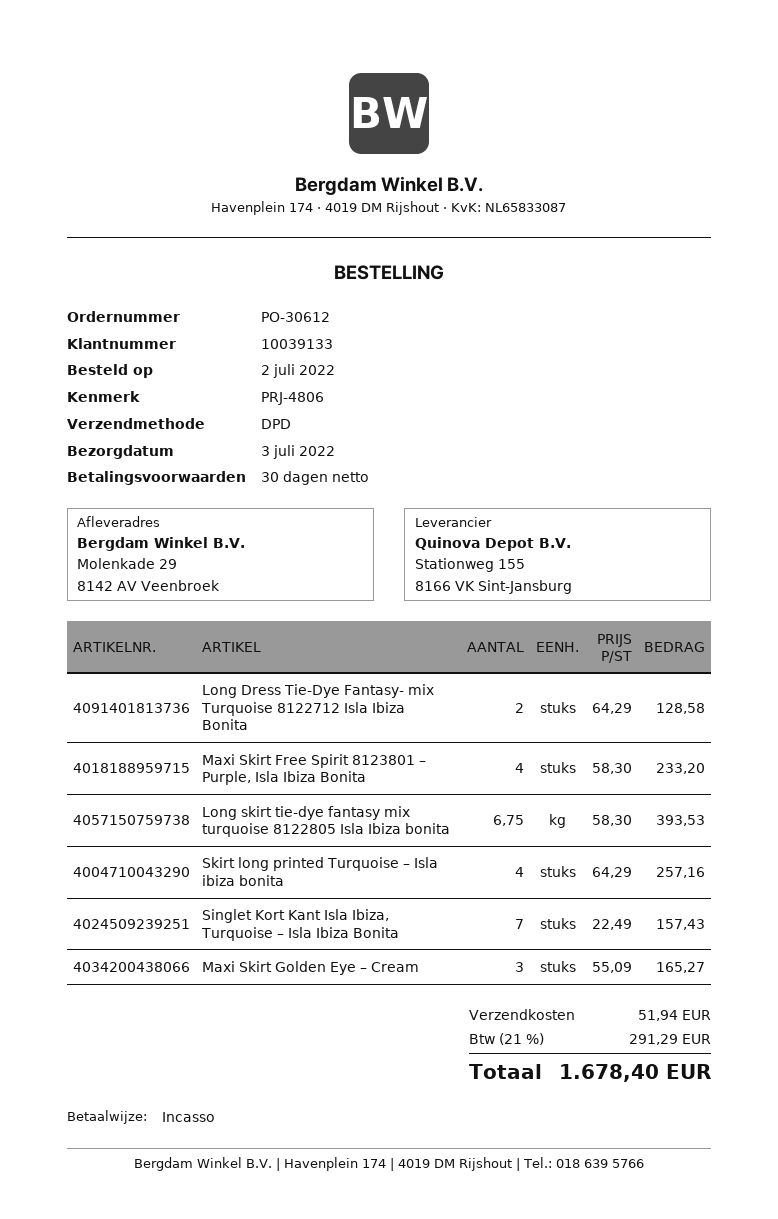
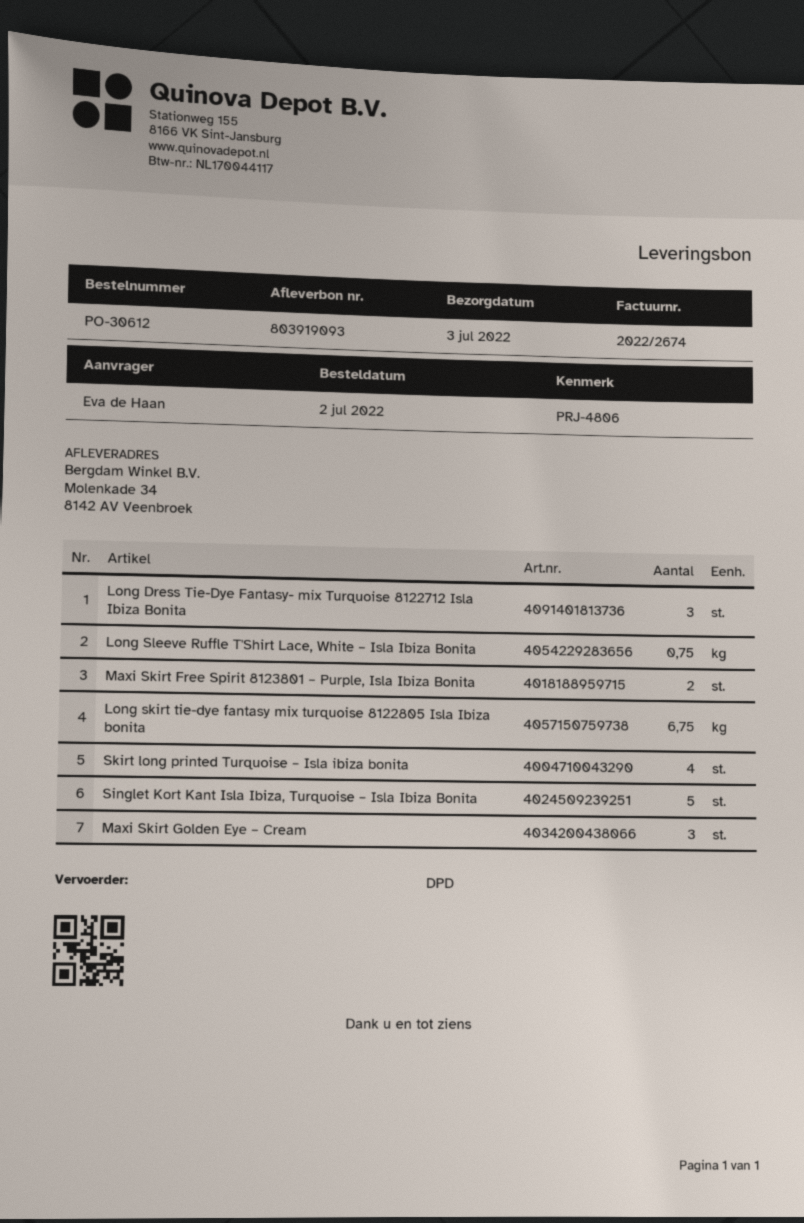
ship to: Molenkade 29, 8142 AV Veenbroek -> Molenkade 34, 8142 AV Veenbroek
Long Dress Tie-Dye Fantasy- mix Turquoise 8122712 Isla Ibiza Bonita: 2 -> 3
Maxi Skirt Free Spirit 8123801 – Purple, Isla Ibiza Bonita: 4 -> 2
Singlet Kort Kant Isla Ibiza, Turquoise – Isla Ibiza Bonita: 7 -> 5
Long Sleeve Ruffle T'Shirt Lace, White – Isla Ibiza Bonita: none -> 0.75

